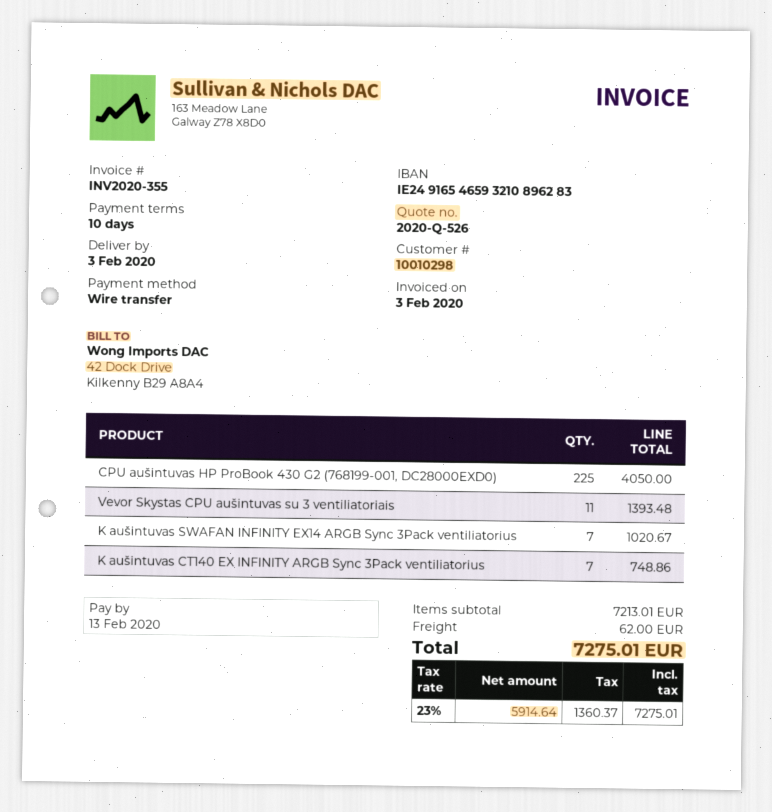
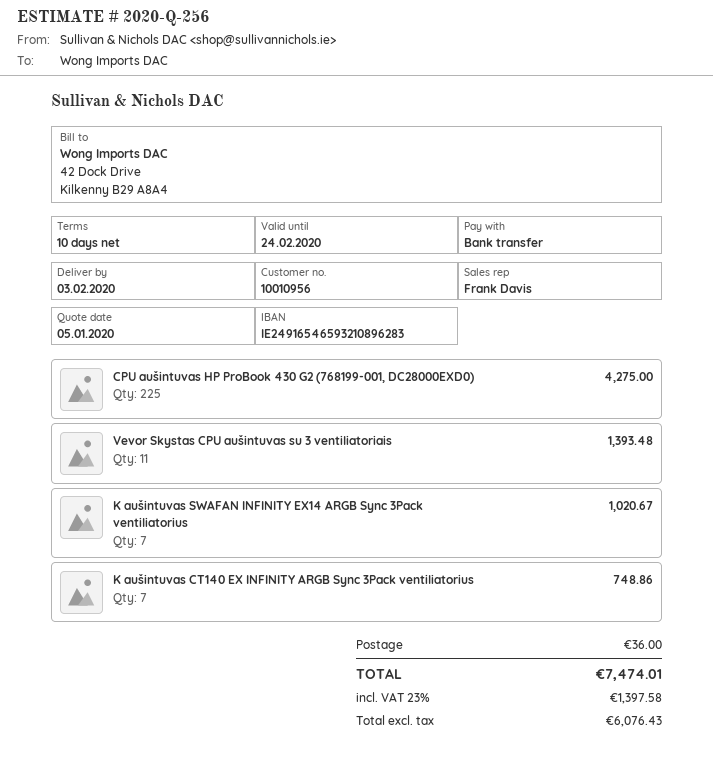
quote number: 2020-Q-526 -> 2020-Q-256
customer number: 10010298 -> 10010956
CPU aušintuvas HP ProBook 430 G2 (768199-001, DC28000EXD0): 225 for 4050.00 -> 225 for 4275.00
shipping: 62.00 -> 36.00
net: 5914.64 -> 6076.43
tax: 23% = 1360.37 -> 23% = 1397.58
total: 7275.01 -> 7474.01

